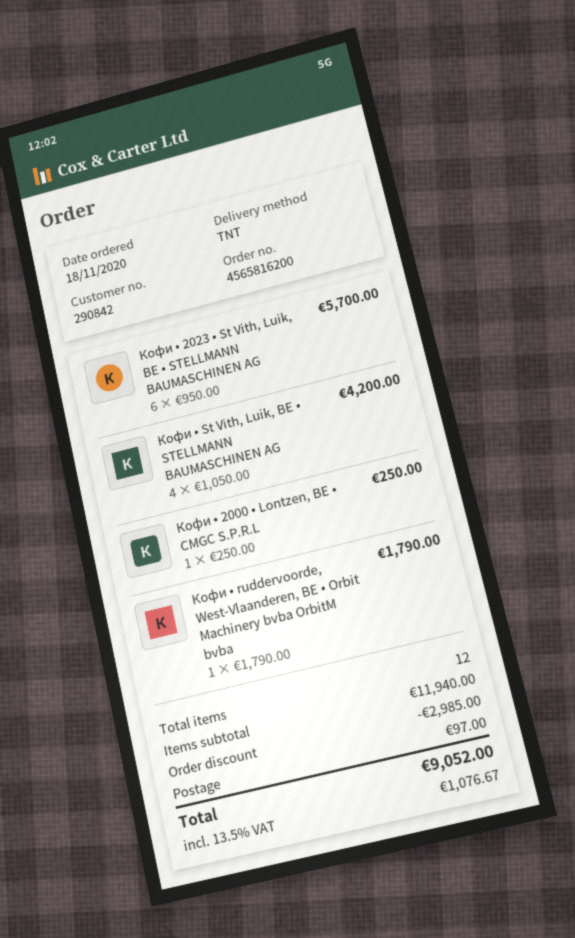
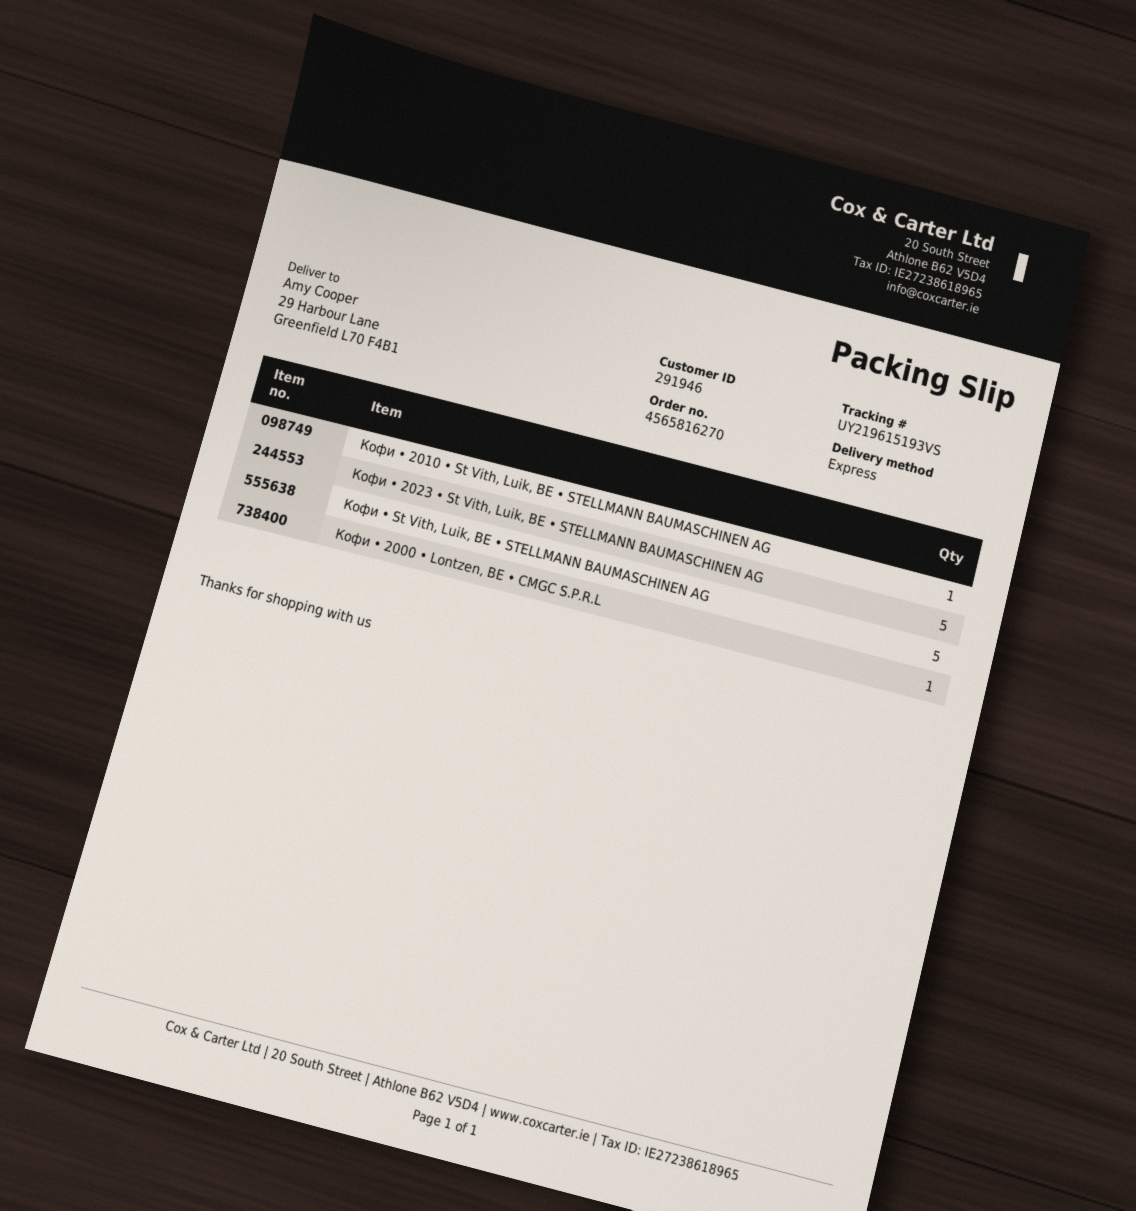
order number: 4565816200 -> 4565816270
customer number: 290842 -> 291946
shipping method: TNT -> express
Кофи • 2023 • St Vith, Luik, BE • STELLMANN BAUMASCHINEN AG: 6 -> 5
Кофи • St Vith, Luik, BE • STELLMANN BAUMASCHINEN AG: 4 -> 5
Кофи • ruddervoorde, West-Vlaanderen, BE • Orbit Machinery bvba OrbitM bvba: 1 -> none
Кофи • 2010 • St Vith, Luik, BE • STELLMANN BAUMASCHINEN AG: none -> 1

